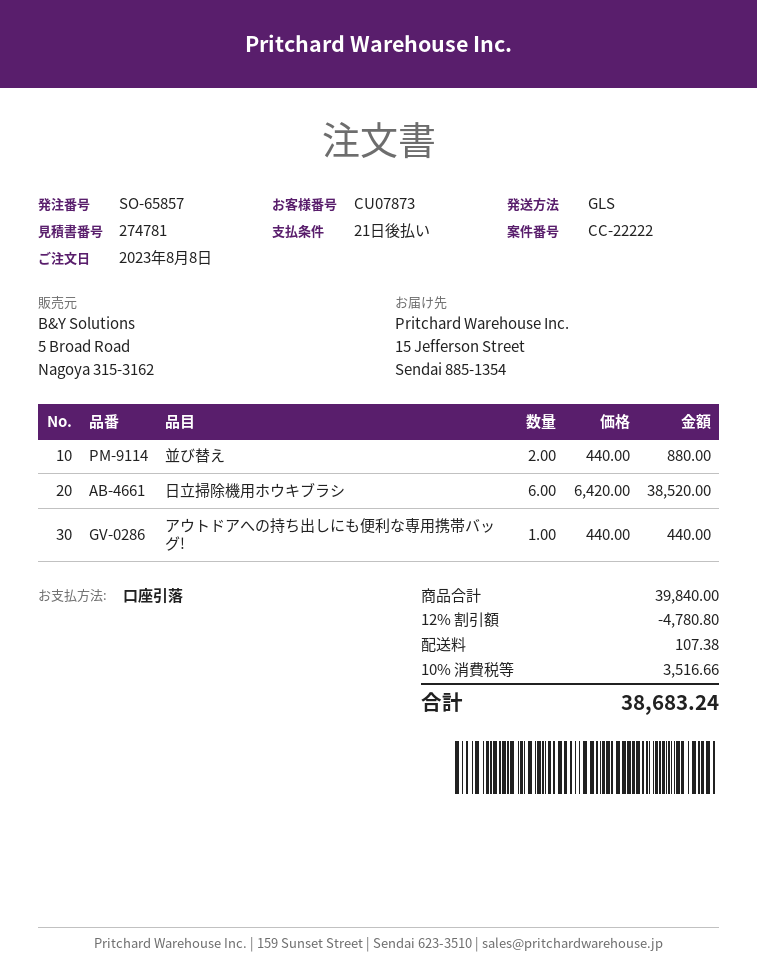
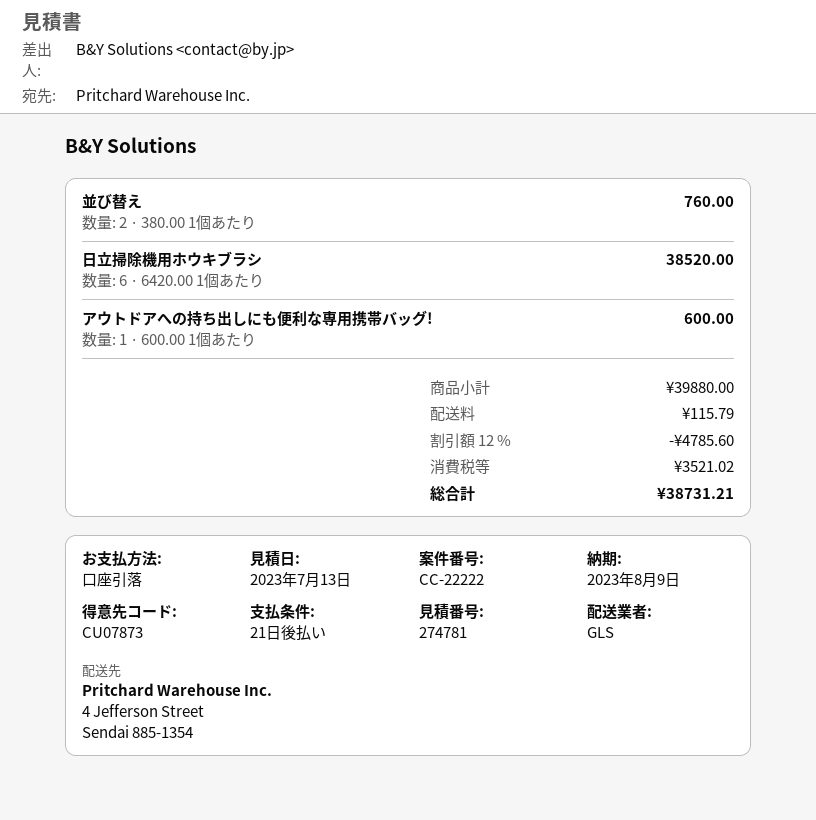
ship to: 15 Jefferson Street, Sendai 885-1354 -> 4 Jefferson Street, Sendai 885-1354
並び替え: 2 x 440.00 = 880.00 -> 2 x 380.00 = 760.00
アウトドアへの持ち出しにも便利な専用携帯バッグ!: 1 x 440.00 = 440.00 -> 1 x 600.00 = 600.00
subtotal: 39840.00 -> 39880.00
discount: 12% = 4780.80 -> 12% = 4785.60
shipping: 107.38 -> 115.79
tax: 3516.66 -> 3521.02
total: 38683.24 -> 38731.21

